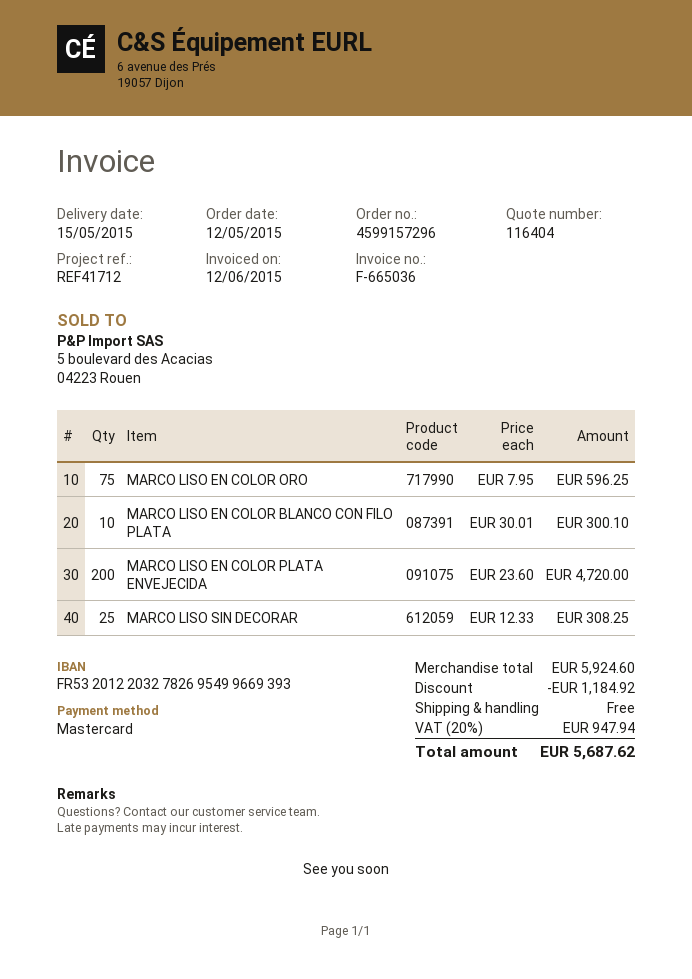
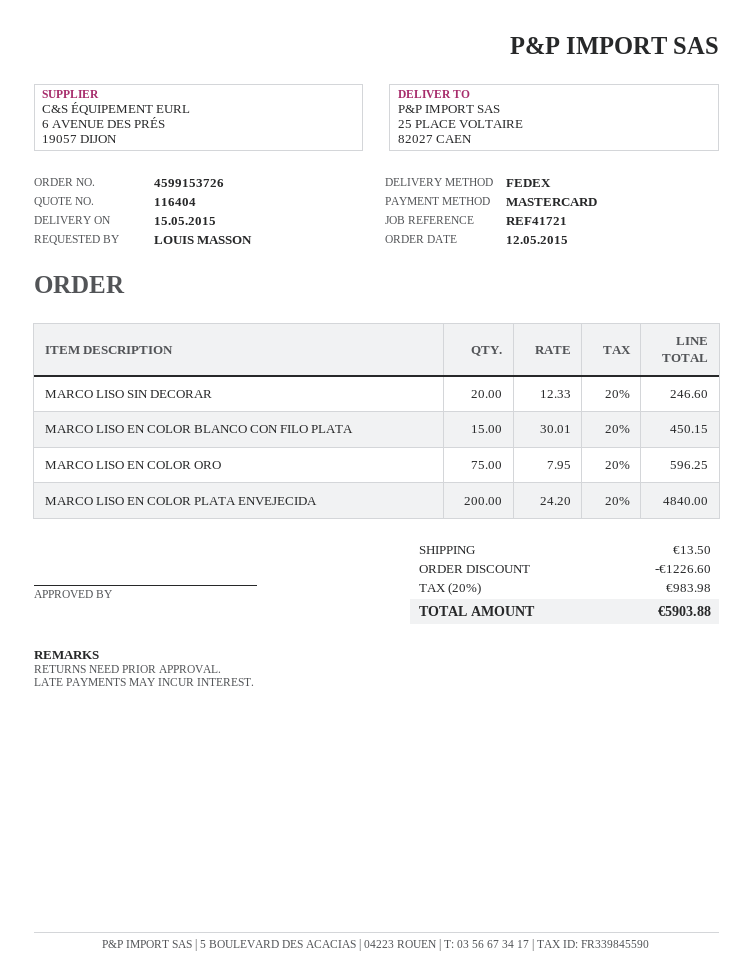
order number: 4599157296 -> 4599153726
reference: REF41712 -> REF41721
MARCO LISO EN COLOR BLANCO CON FILO PLATA: 10 x 30.01 = 300.10 -> 15 x 30.01 = 450.15
MARCO LISO EN COLOR PLATA ENVEJECIDA: 200 x 23.60 = 4720.00 -> 200 x 24.20 = 4840.00
MARCO LISO SIN DECORAR: 25 x 12.33 = 308.25 -> 20 x 12.33 = 246.60
discount: 1184.92 -> 1226.60
shipping: 0.00 -> 13.50
tax: 20% = 947.94 -> 20% = 983.98
total: 5687.62 -> 5903.88

